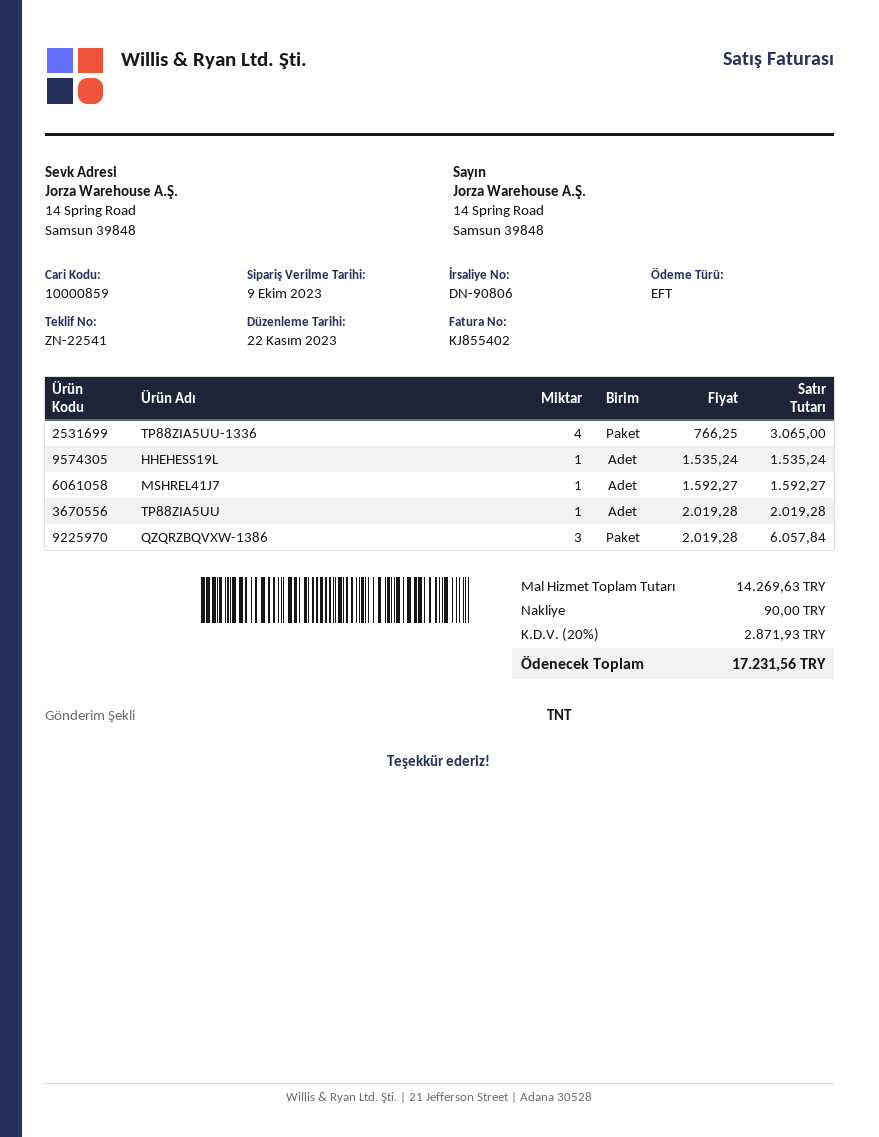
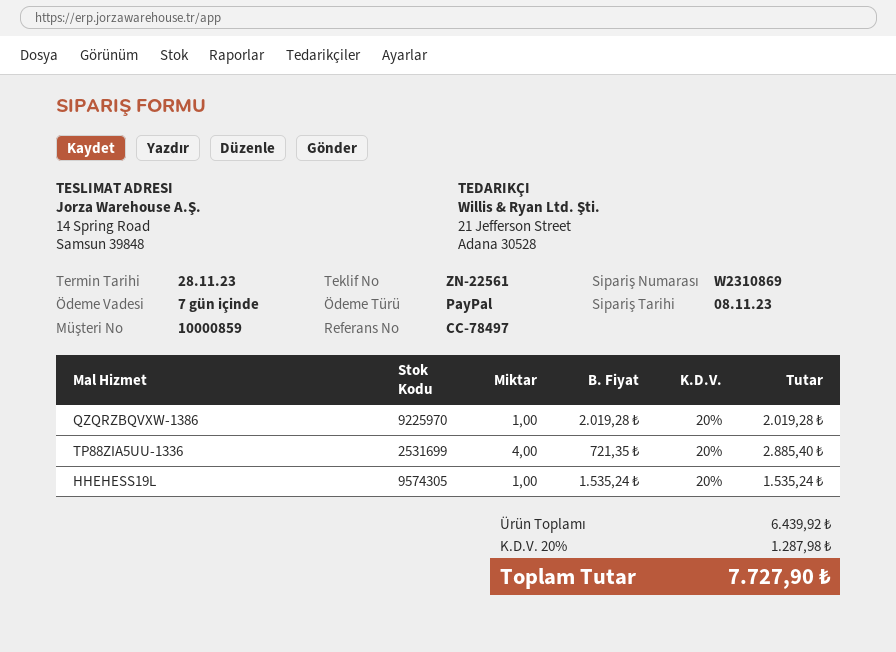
quote number: ZN-22541 -> ZN-22561
order date: 2023-10-09 -> 2023-11-08
payment method: bank transfer -> PayPal
TP88ZIA5UU-1336: 4 x 766.25 = 3065.00 -> 4 x 721.35 = 2885.40
MSHREL41J7: 1 x 1592.27 = 1592.27 -> none
TP88ZIA5UU: 1 x 2019.28 = 2019.28 -> none
QZQRZBQVXW-1386: 3 x 2019.28 = 6057.84 -> 1 x 2019.28 = 2019.28
subtotal: 14269.63 -> 6439.92
shipping: 90.00 -> none
tax: 20% = 2871.93 -> 20% = 1287.98
total: 17231.56 -> 7727.90

